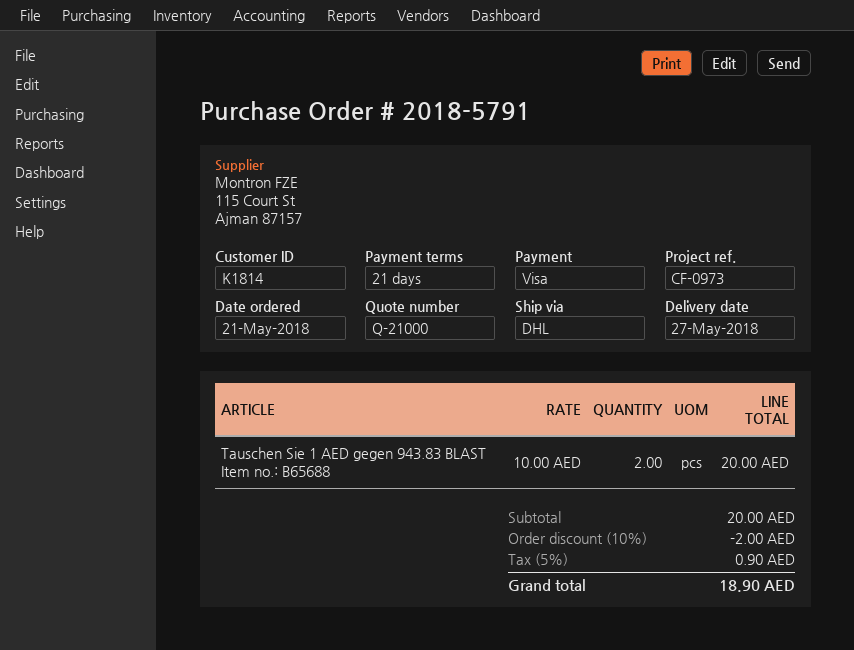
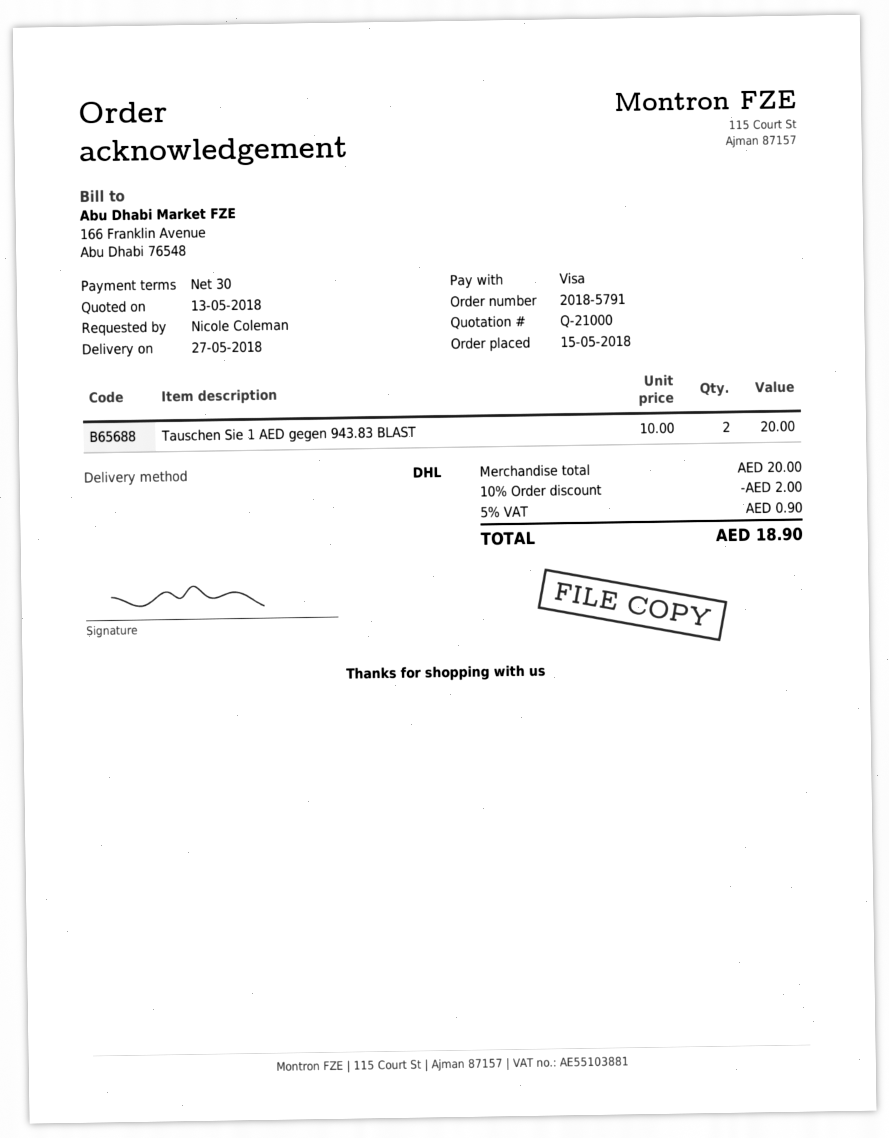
order date: 2018-05-21 -> 2018-05-15
payment terms: 21 days -> 30 days

